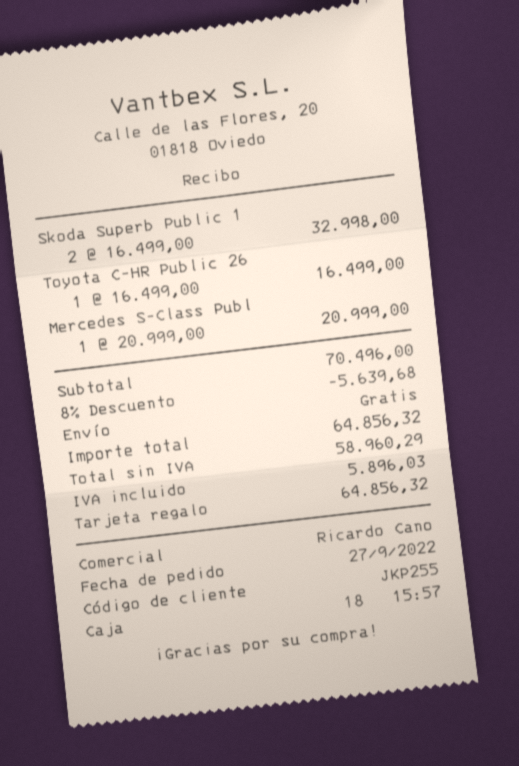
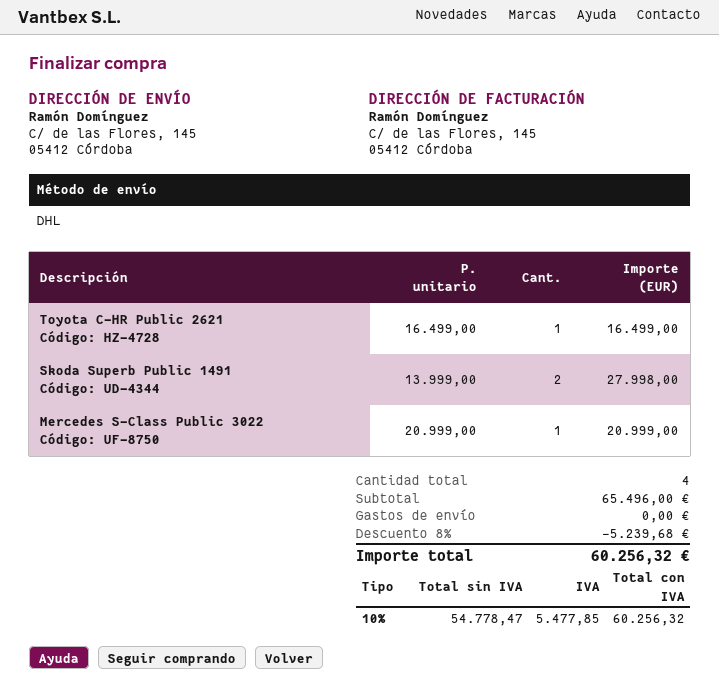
Skoda Superb Public 1: 2 x 16499.00 = 32998.00 -> 2 x 13999.00 = 27998.00
subtotal: 70496.00 -> 65496.00
discount: 8% = 5639.68 -> 8% = 5239.68
net: 58960.29 -> 54778.47
tax: 5896.03 -> 5477.85
total: 64856.32 -> 60256.32

